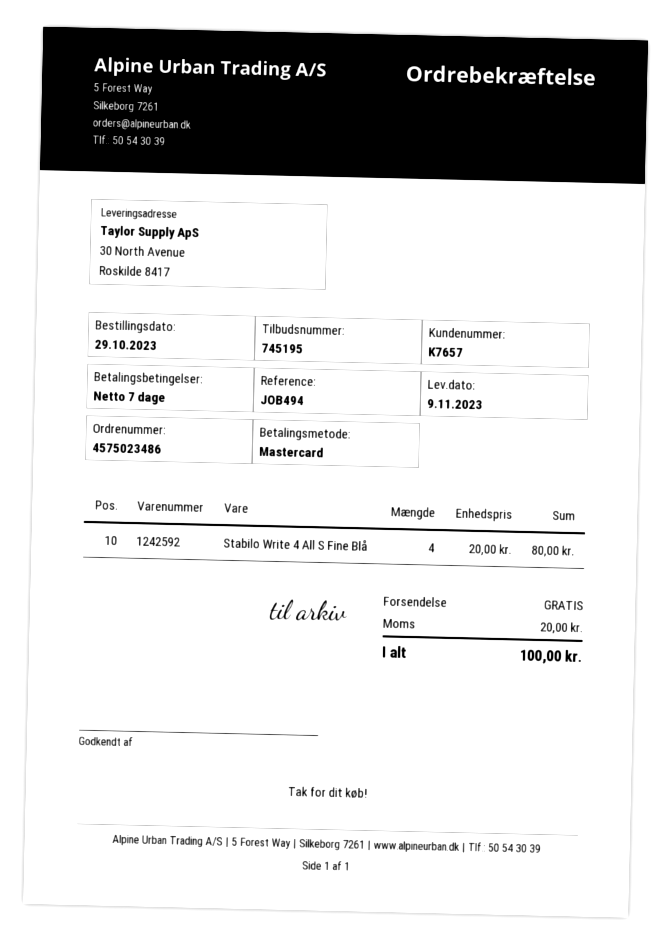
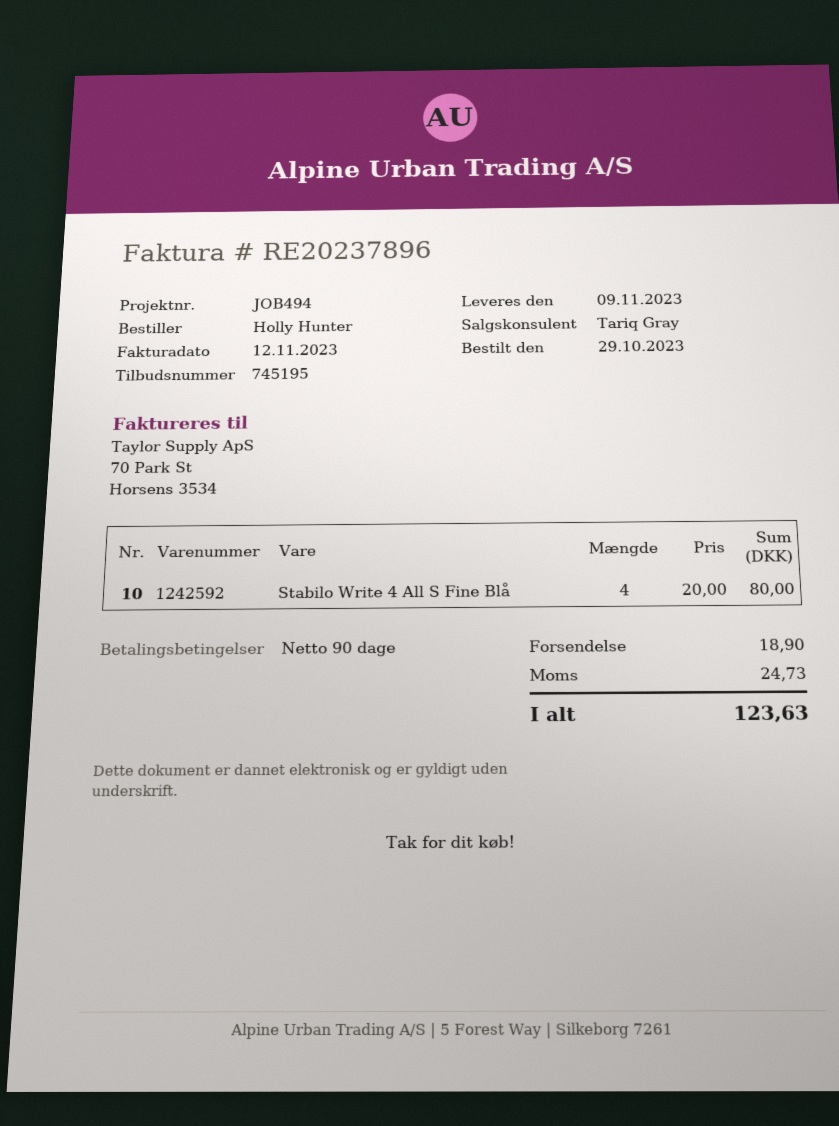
payment terms: 7 days -> 90 days
shipping: 0.00 -> 18.90
tax: 20.00 -> 24.73
total: 100.00 -> 123.63

